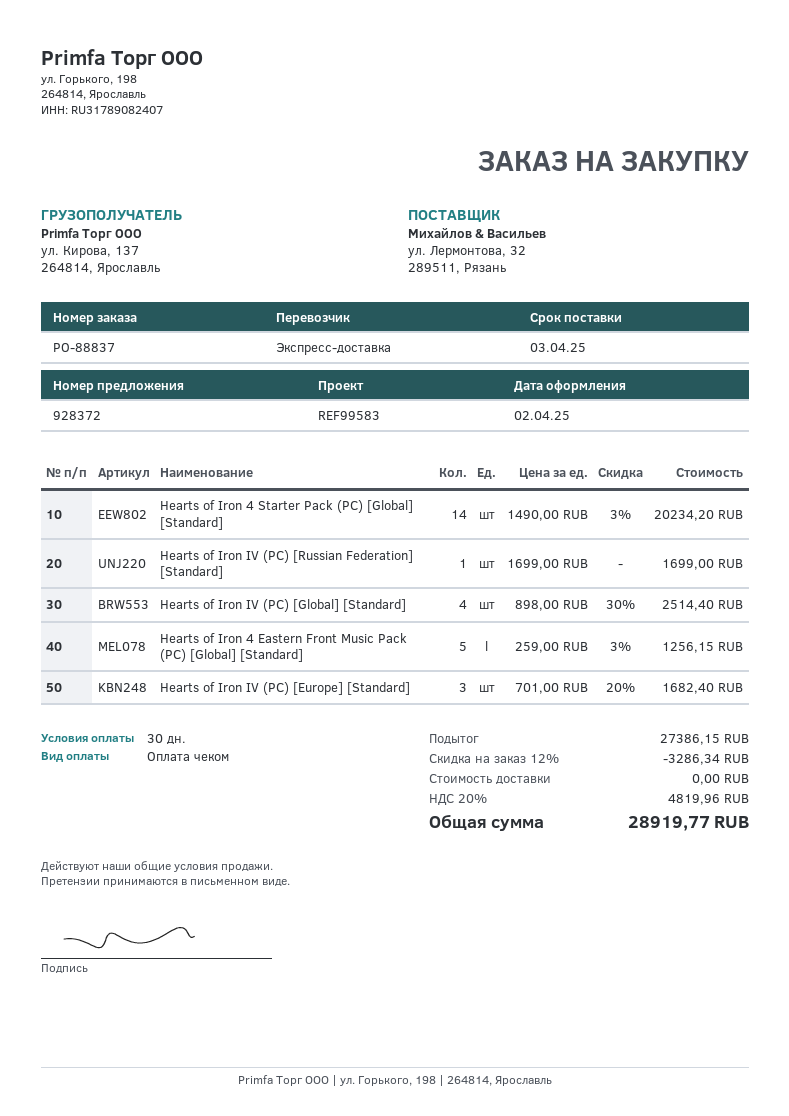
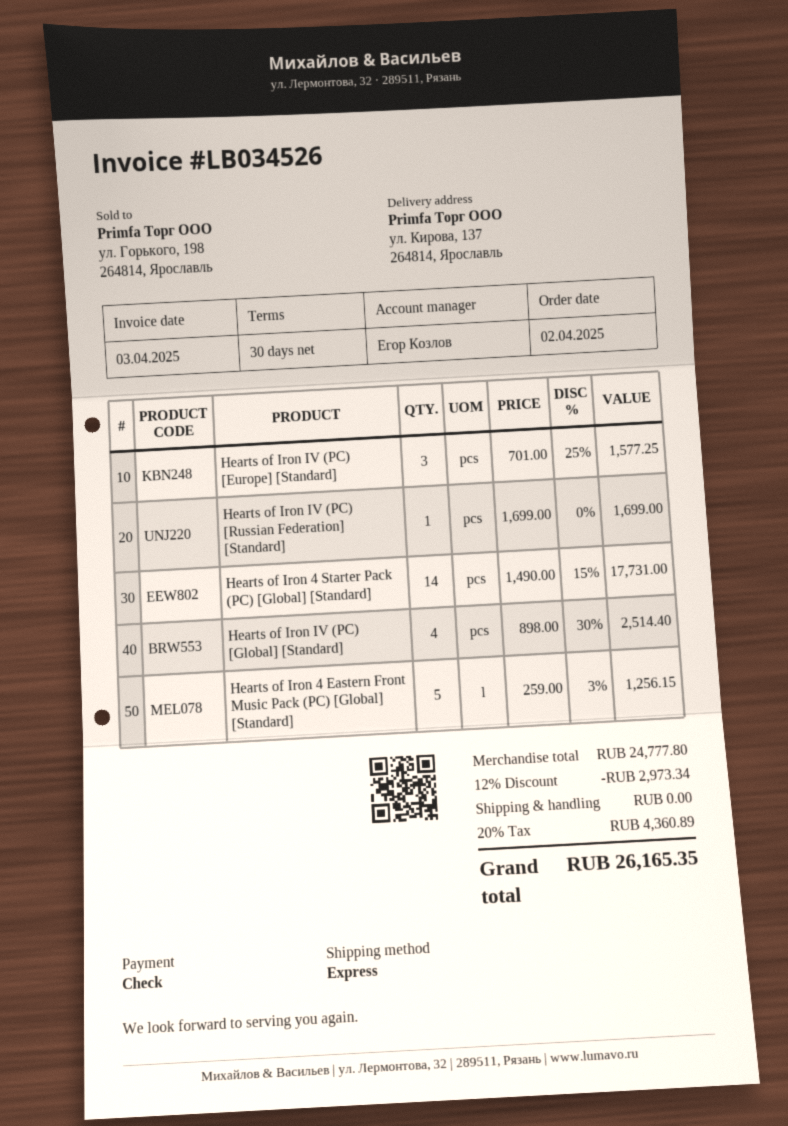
Hearts of Iron 4 Starter Pack (PC) [Global] [Standard]: 14 x 1490.00 - 3% = 20234.20 -> 14 x 1490.00 - 15% = 17731.00
Hearts of Iron IV (PC) [Europe] [Standard]: 3 x 701.00 - 20% = 1682.40 -> 3 x 701.00 - 25% = 1577.25
subtotal: 27386.15 -> 24777.80
discount: 12% = 3286.34 -> 12% = 2973.34
tax: 20% = 4819.96 -> 20% = 4360.89
total: 28919.77 -> 26165.35

